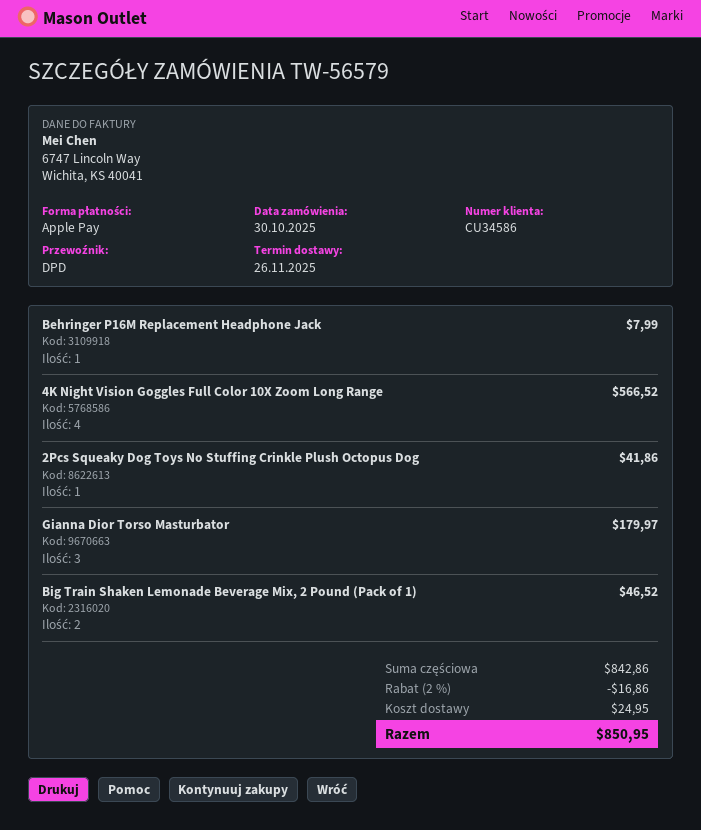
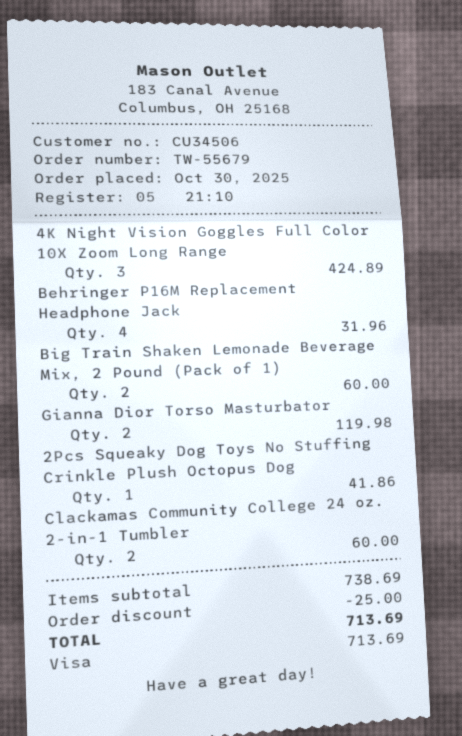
order number: TW-56579 -> TW-55679
customer number: CU34586 -> CU34506
payment method: Apple Pay -> Visa
Behringer P16M Replacement Headphone Jack: 1 for 7.99 -> 4 for 31.96
4K Night Vision Goggles Full Color 10X Zoom Long Range: 4 for 566.52 -> 3 for 424.89
Gianna Dior Torso Masturbator: 3 for 179.97 -> 2 for 119.98
Big Train Shaken Lemonade Beverage Mix, 2 Pound (Pack of 1): 2 for 46.52 -> 2 for 60.00
Clackamas Community College 24 oz. 2-in-1 Tumbler: none -> 2 for 60.00
subtotal: 842.86 -> 738.69
discount: 16.86 -> 25.00
shipping: 24.95 -> none
total: 850.95 -> 713.69

